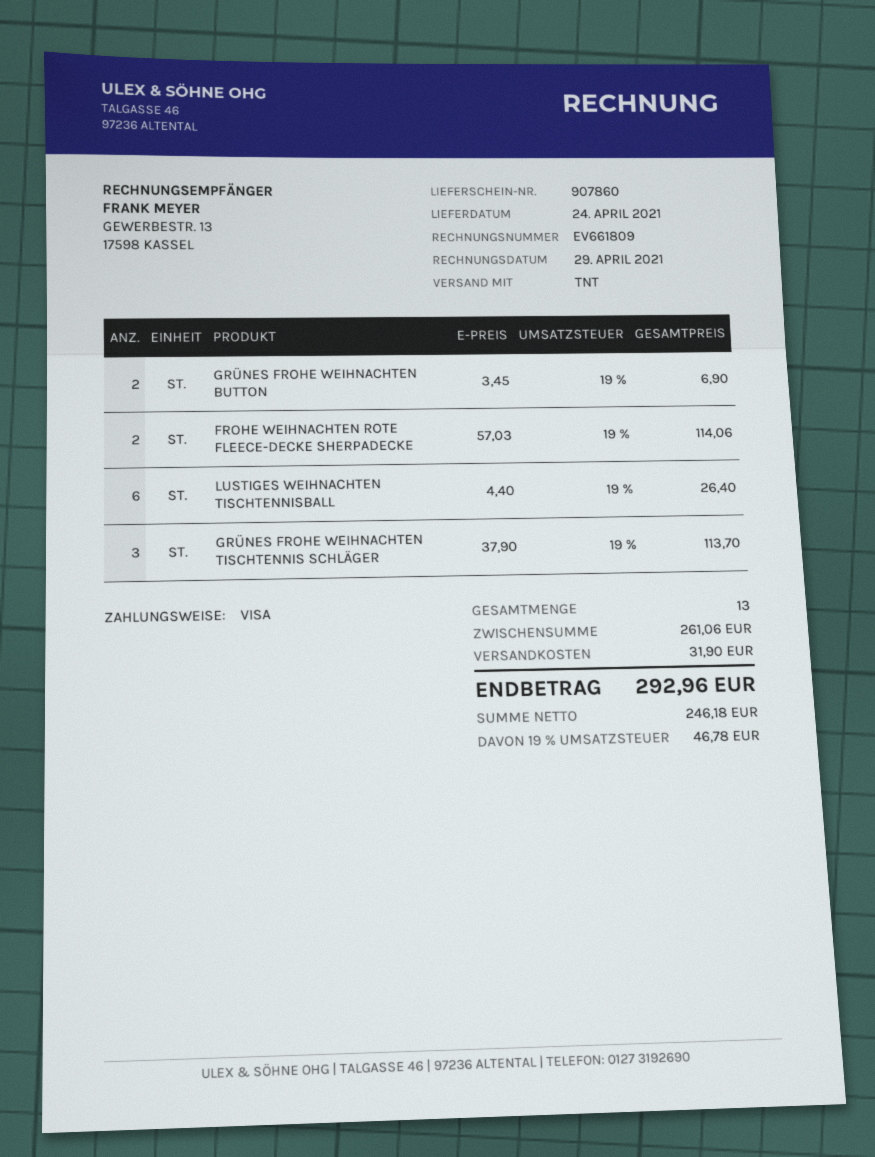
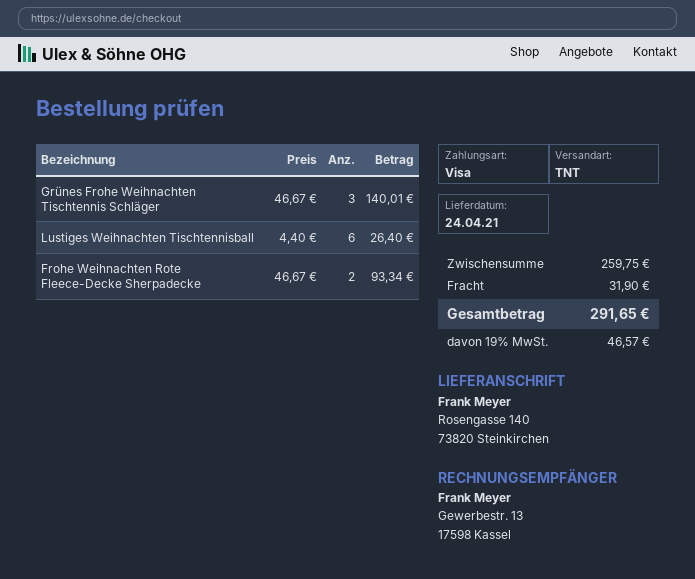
GRÜNES FROHE WEIHNACHTEN BUTTON: 2 x 3.45 = 6.90 -> none
FROHE WEIHNACHTEN ROTE FLEECE-DECKE SHERPADECKE: 2 x 57.03 = 114.06 -> 2 x 46.67 = 93.34
GRÜNES FROHE WEIHNACHTEN TISCHTENNIS SCHLÄGER: 3 x 37.90 = 113.70 -> 3 x 46.67 = 140.01
subtotal: 261.06 -> 259.75
tax: 19% = 46.78 -> 19% = 46.57
total: 292.96 -> 291.65

